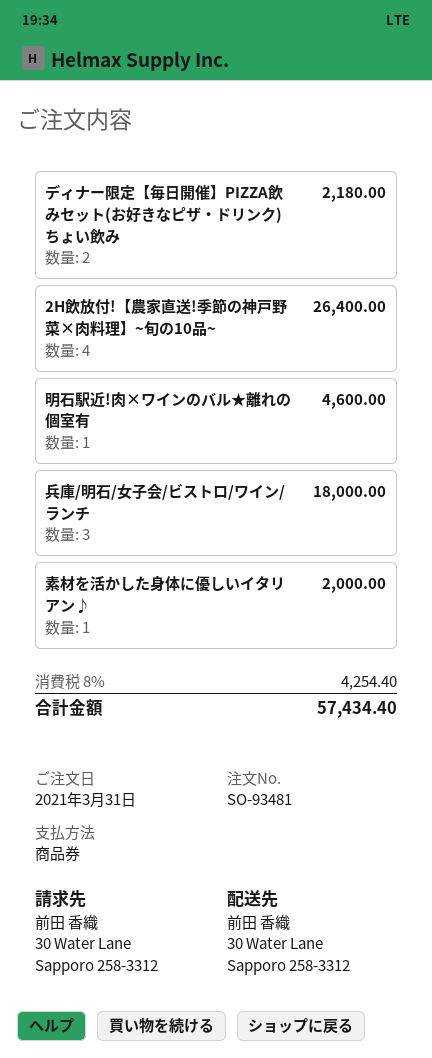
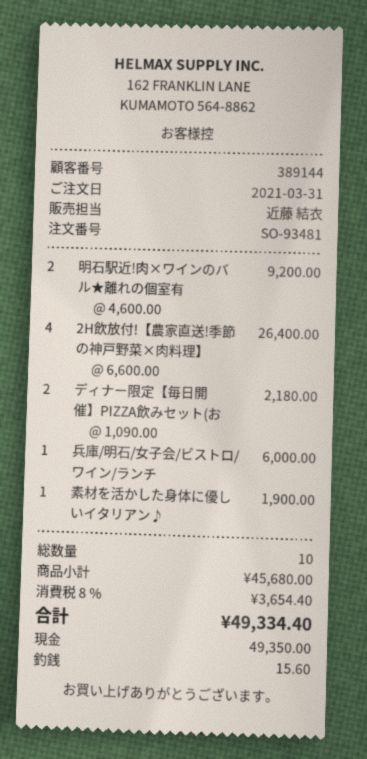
payment method: gift card -> cash
明石駅近!肉×ワインのバル★離れの個室有: 1 for 4600.00 -> 2 for 9200.00
兵庫/明石/女子会/ビストロ/ワイン/ランチ: 3 for 18000.00 -> 1 for 6000.00
素材を活かした身体に優しいイタリアン♪: 1 for 2000.00 -> 1 for 1900.00
tax: 8% = 4254.40 -> 8% = 3654.40
total: 57434.40 -> 49334.40

